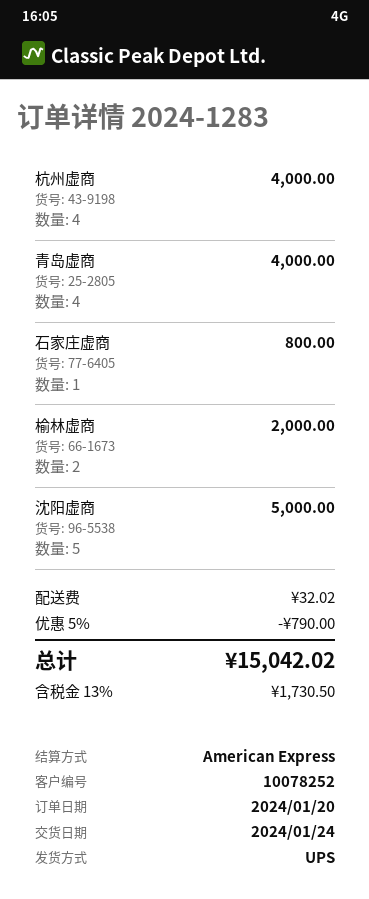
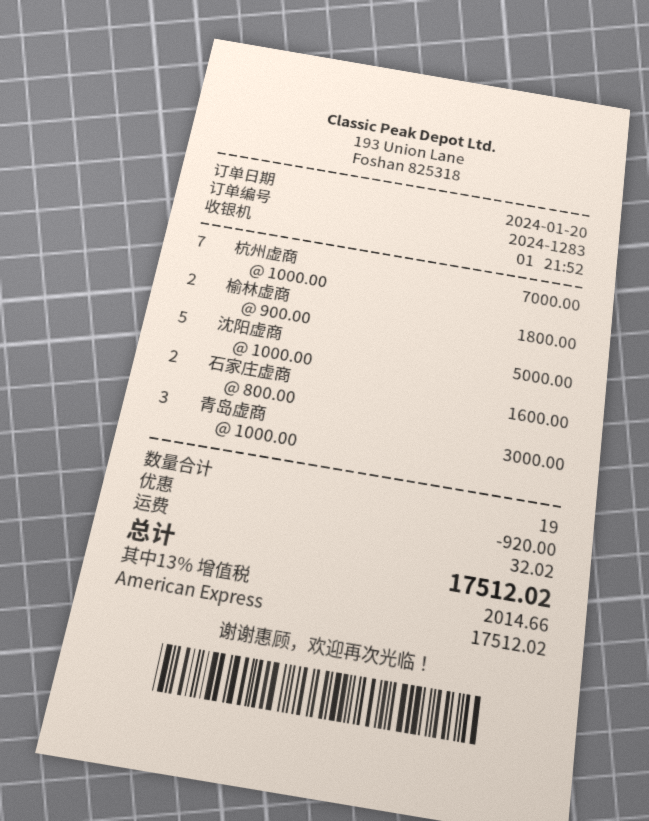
杭州虚商: 4 for 4000.00 -> 7 for 7000.00
青岛虚商: 4 for 4000.00 -> 3 for 3000.00
石家庄虚商: 1 for 800.00 -> 2 for 1600.00
榆林虚商: 2 for 2000.00 -> 2 for 1800.00
discount: 790.00 -> 920.00
tax: 13% = 1730.50 -> 13% = 2014.66
total: 15042.02 -> 17512.02

